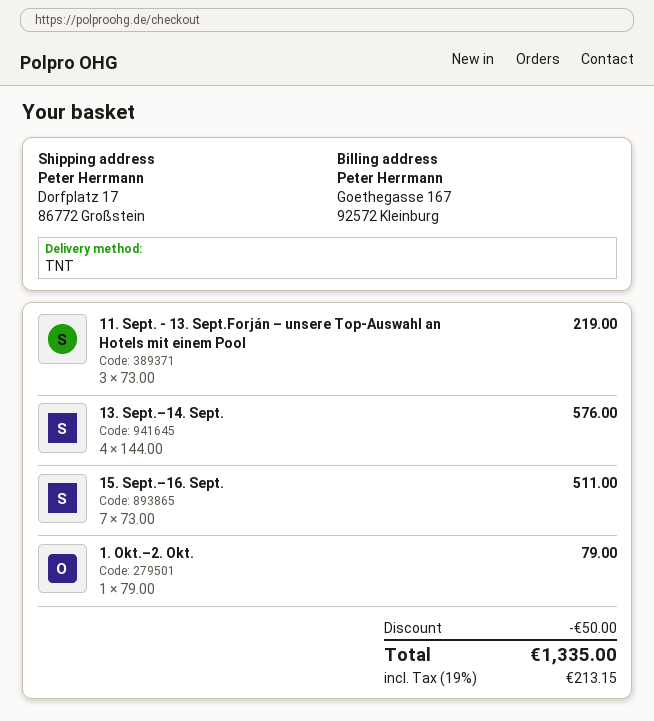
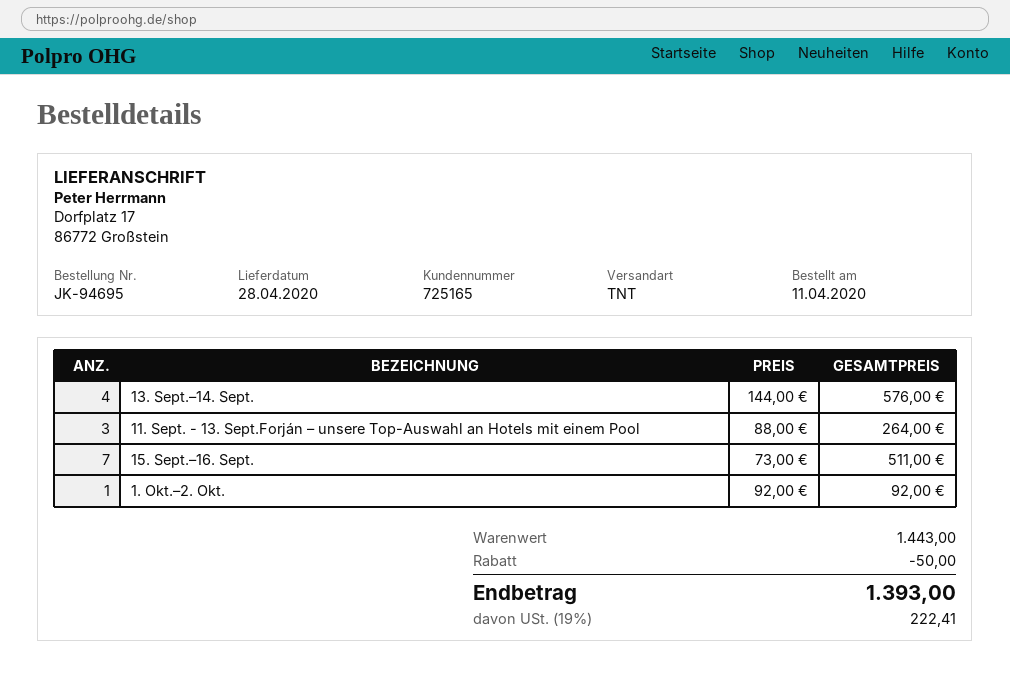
11. Sept. - 13. Sept.Forján – unsere Top-Auswahl an Hotels mit einem Pool: 3 x 73.00 = 219.00 -> 3 x 88.00 = 264.00
1. Okt.–2. Okt.: 1 x 79.00 = 79.00 -> 1 x 92.00 = 92.00
tax: 19% = 213.15 -> 19% = 222.41
total: 1335.00 -> 1393.00

